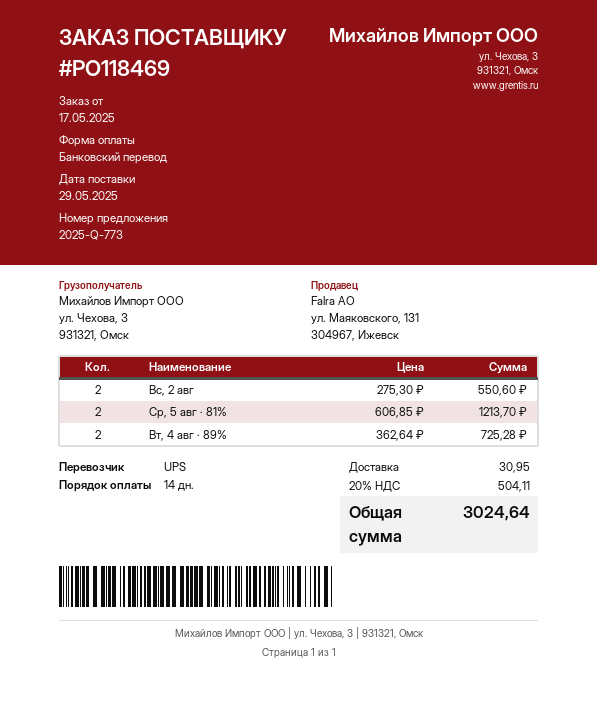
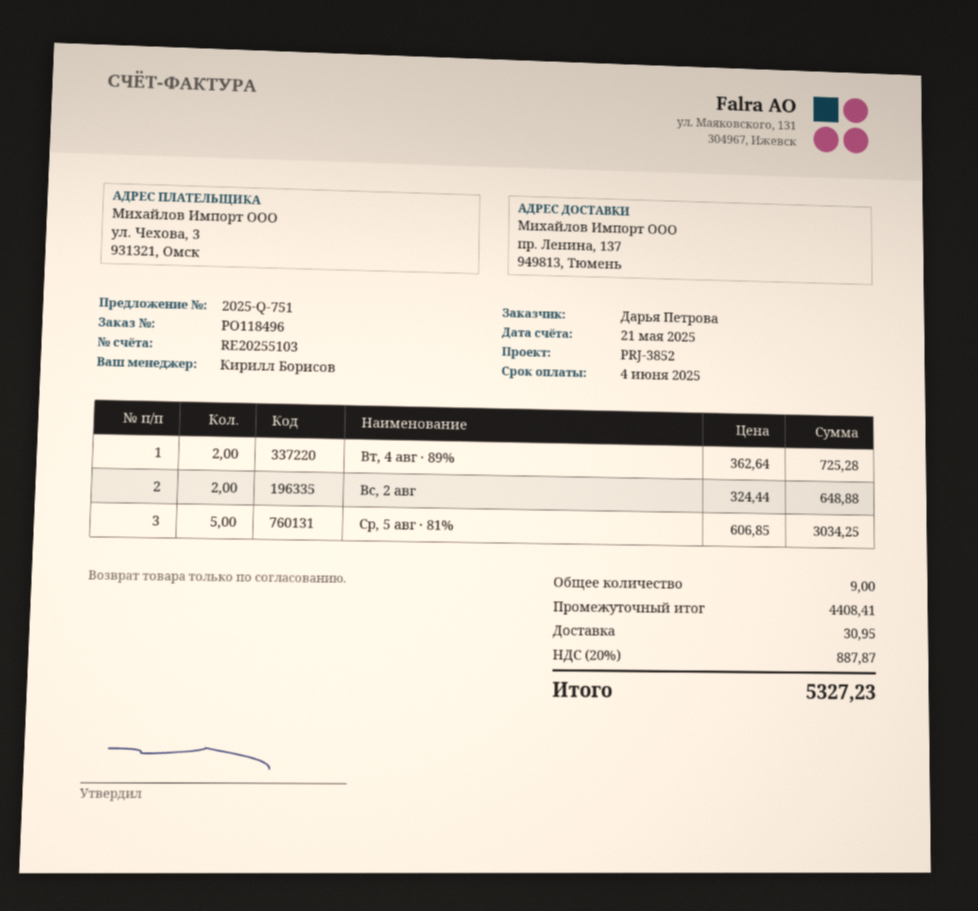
quote number: 2025-Q-773 -> 2025-Q-751
order number: PO118469 -> PO118496
ship to: ул. Чехова, 3, 931321, Омск -> пр. Ленина, 137, 949813, Тюмень
Вс, 2 авг: 2 x 275.30 = 550.60 -> 2 x 324.44 = 648.88
Ср, 5 авг · 81%: 2 x 606.85 = 1213.70 -> 5 x 606.85 = 3034.25
tax: 20% = 504.11 -> 20% = 887.87
total: 3024.64 -> 5327.23

